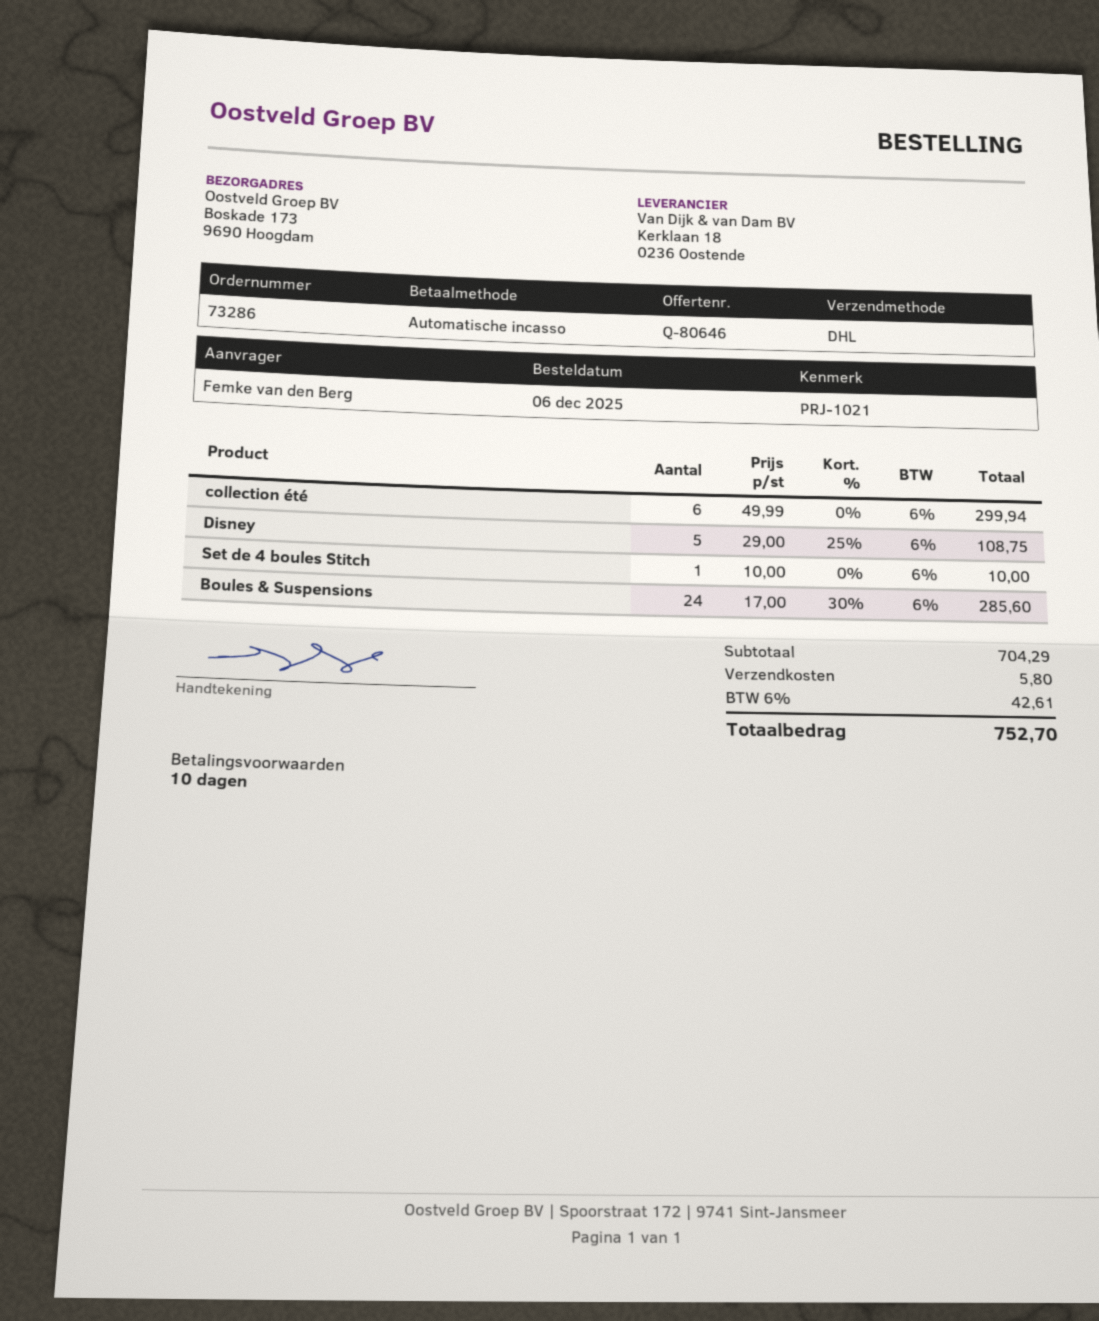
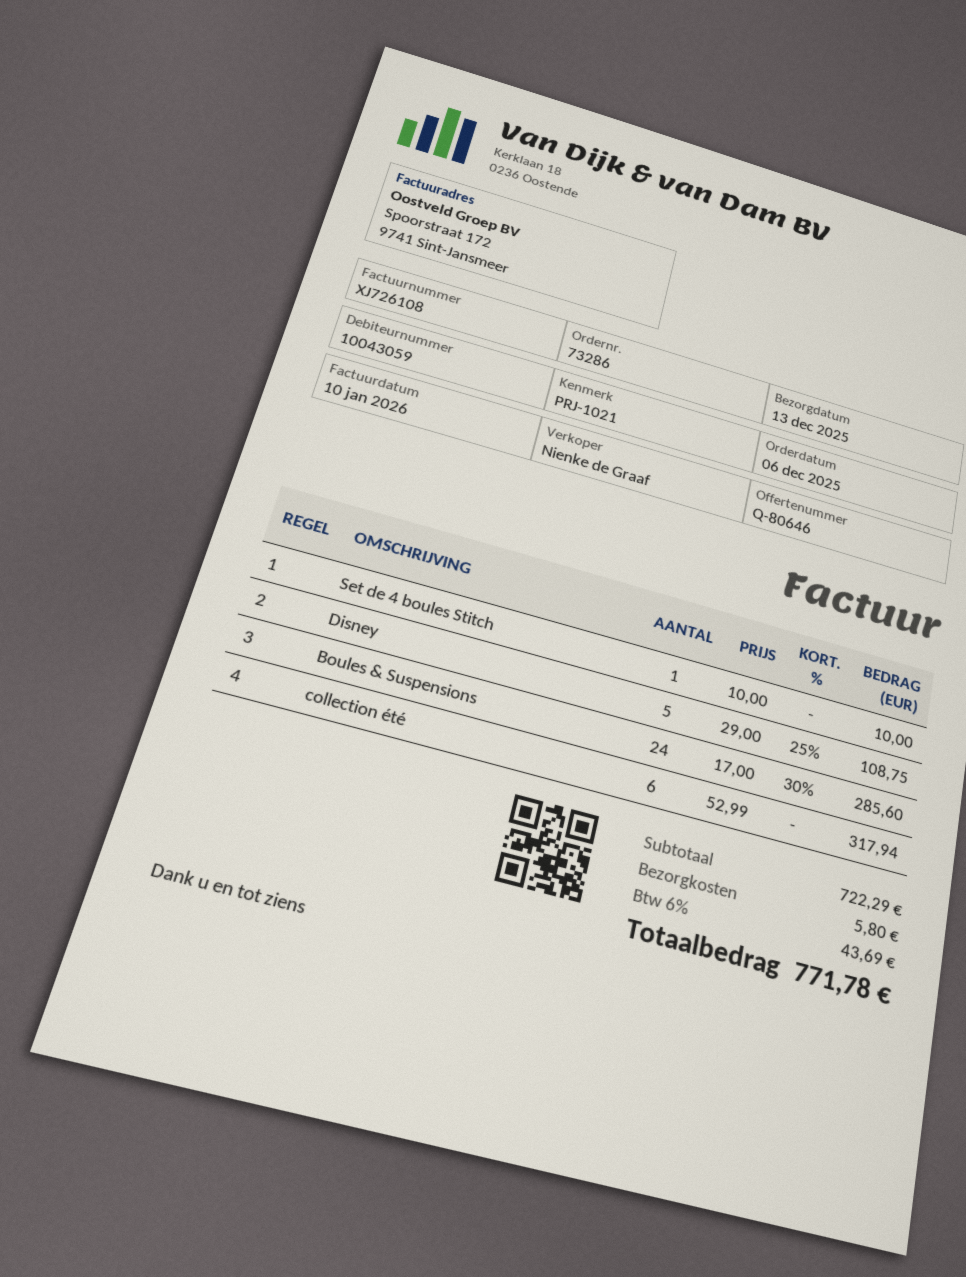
collection été: 6 x 49.99 = 299.94 -> 6 x 52.99 = 317.94
subtotal: 704.29 -> 722.29
tax: 6% = 42.61 -> 6% = 43.69
total: 752.70 -> 771.78

